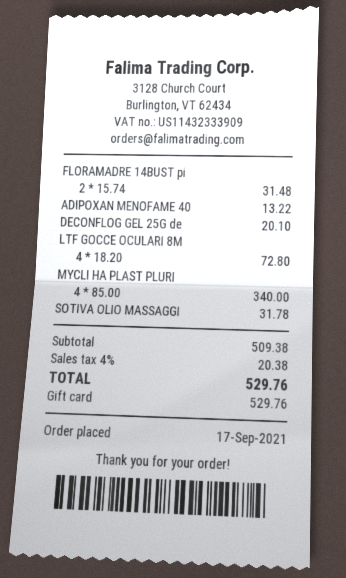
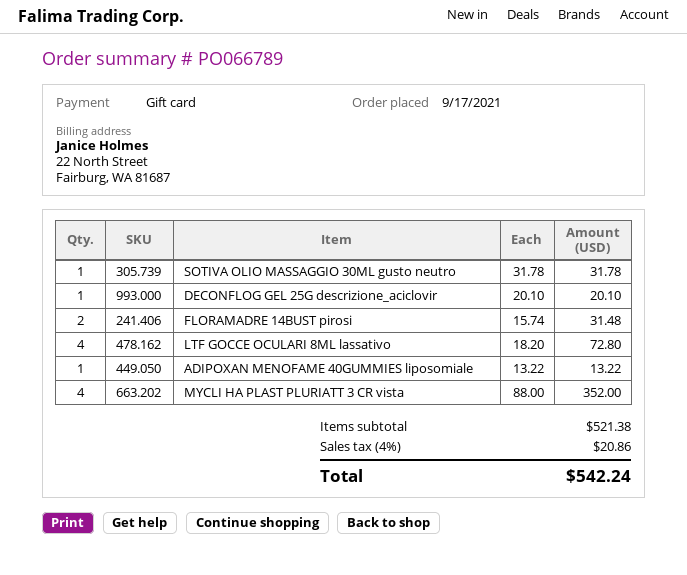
MYCLI HA PLAST PLURI: 4 x 85.00 = 340.00 -> 4 x 88.00 = 352.00
subtotal: 509.38 -> 521.38
tax: 4% = 20.38 -> 4% = 20.86
total: 529.76 -> 542.24

